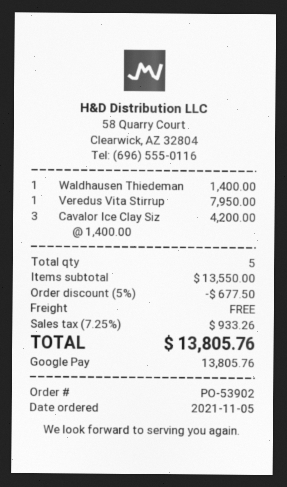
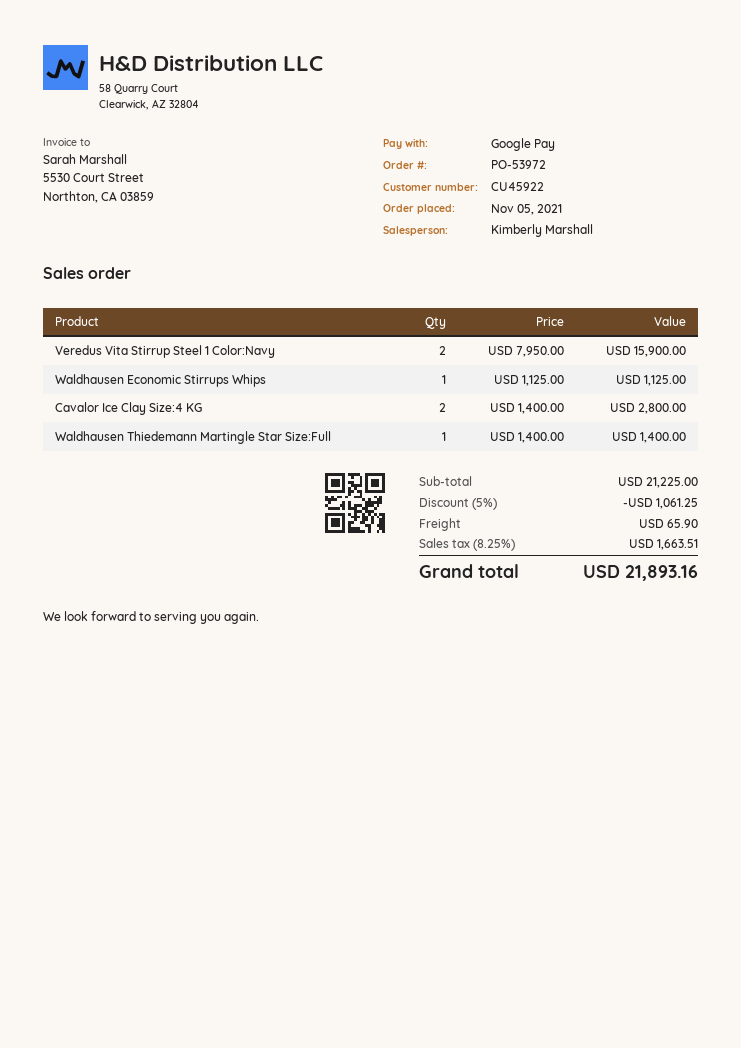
order number: PO-53902 -> PO-53972
Veredus Vita Stirrup: 1 x 7950.00 = 7950.00 -> 2 x 7950.00 = 15900.00
Cavalor Ice Clay Siz: 3 x 1400.00 = 4200.00 -> 2 x 1400.00 = 2800.00
Waldhausen Economic Stirrups Whips: none -> 1 x 1125.00 = 1125.00
subtotal: 13550.00 -> 21225.00
discount: 5% = 677.50 -> 5% = 1061.25
shipping: 0.00 -> 65.90
tax: 7.25% = 933.26 -> 8.25% = 1663.51
total: 13805.76 -> 21893.16

